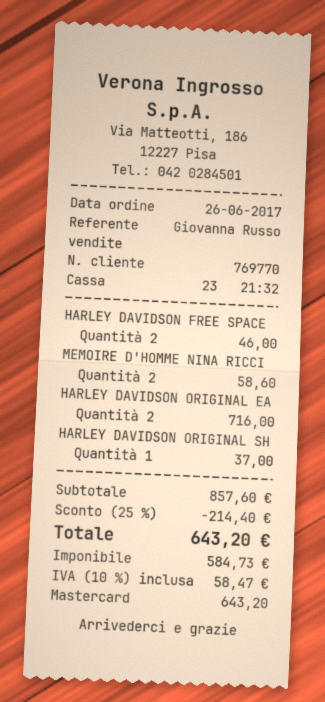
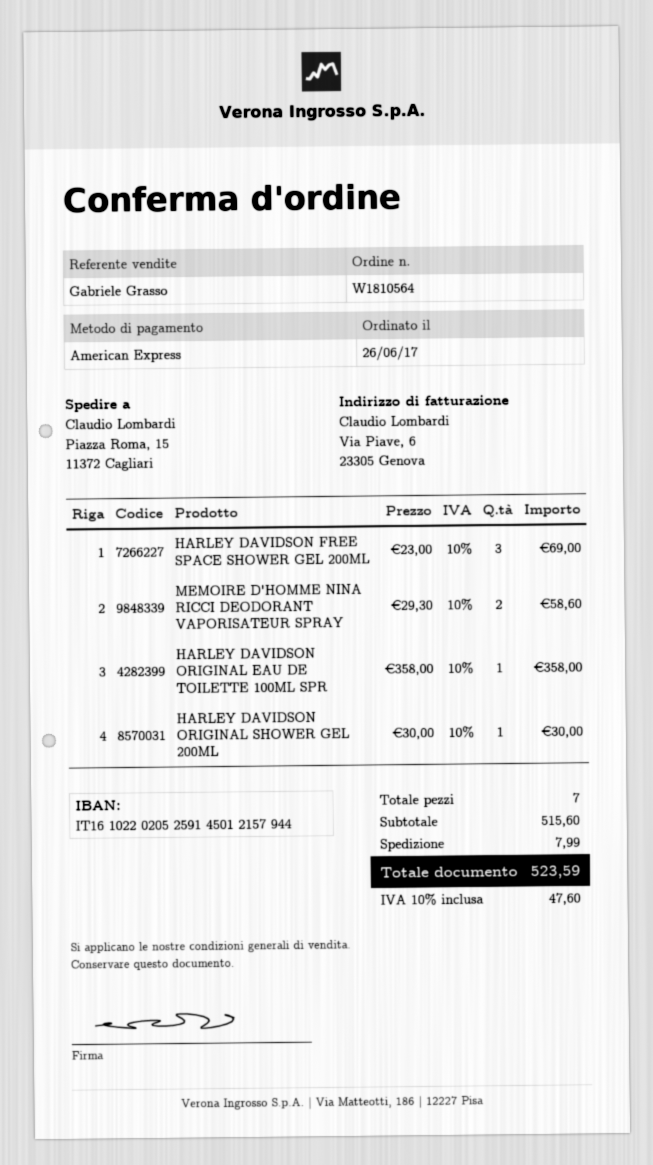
sales rep: Giovanna Russo -> Gabriele Grasso
payment method: Mastercard -> American Express
HARLEY DAVIDSON FREE SPACE: 2 for 46.00 -> 3 for 69.00
HARLEY DAVIDSON ORIGINAL EA: 2 for 716.00 -> 1 for 358.00
HARLEY DAVIDSON ORIGINAL SH: 1 for 37.00 -> 1 for 30.00
subtotal: 857.60 -> 515.60
discount: 25% = 214.40 -> none
shipping: none -> 7.99
tax: 10% = 58.47 -> 10% = 47.60
total: 643.20 -> 523.59

